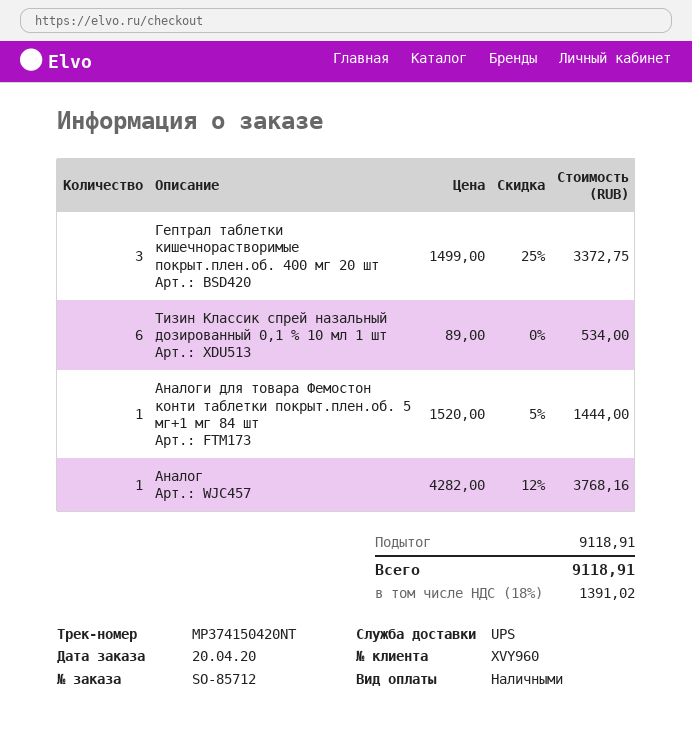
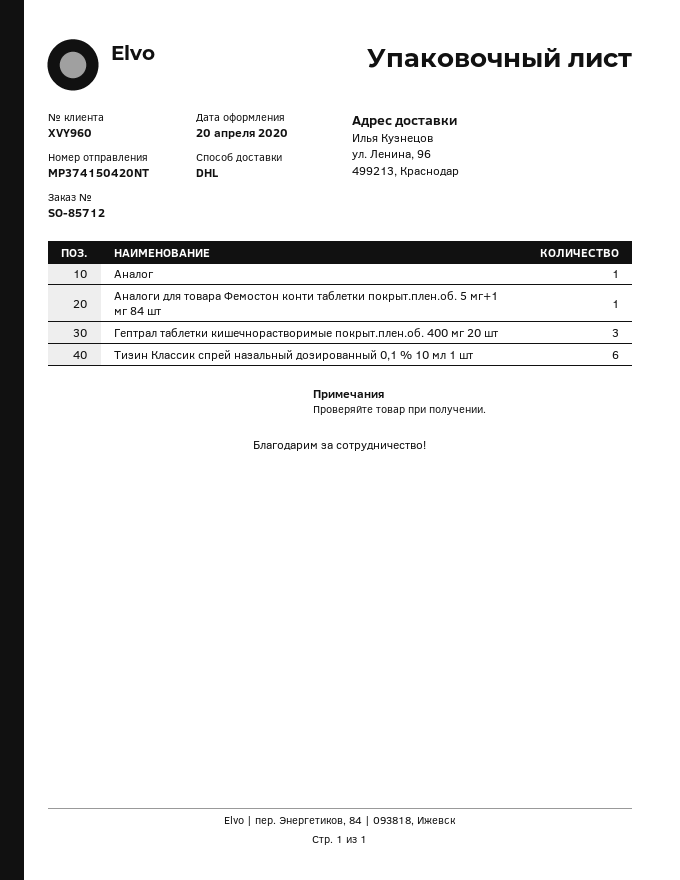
shipping method: UPS -> DHL

